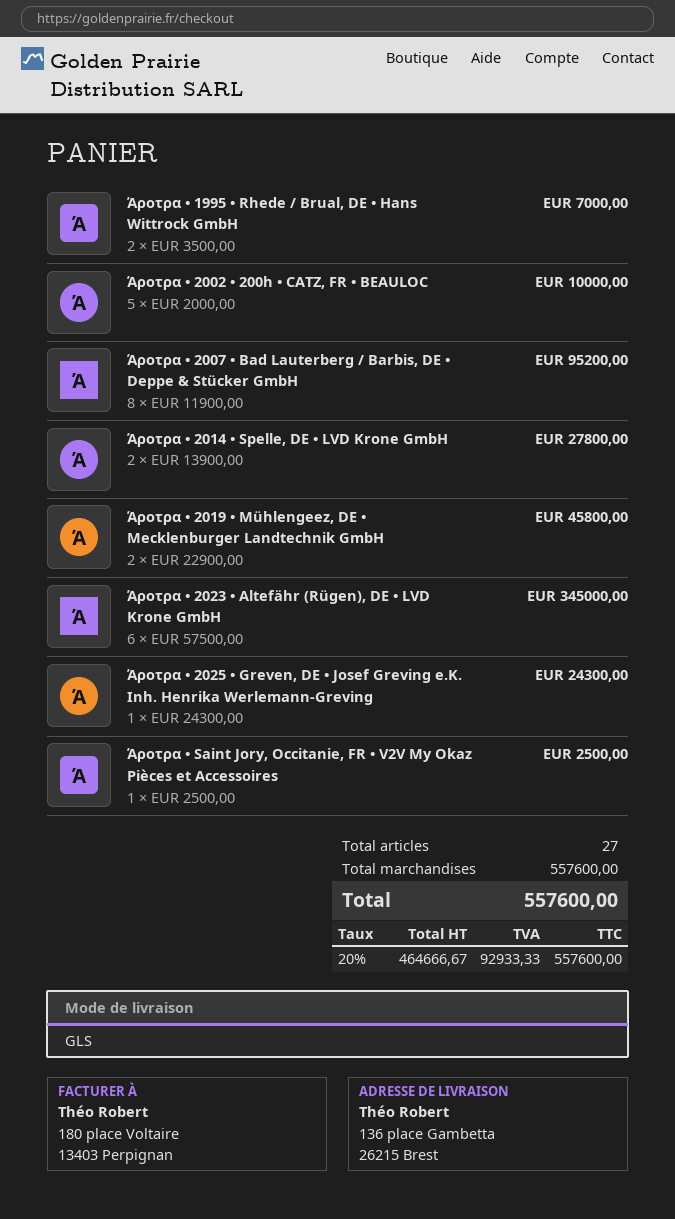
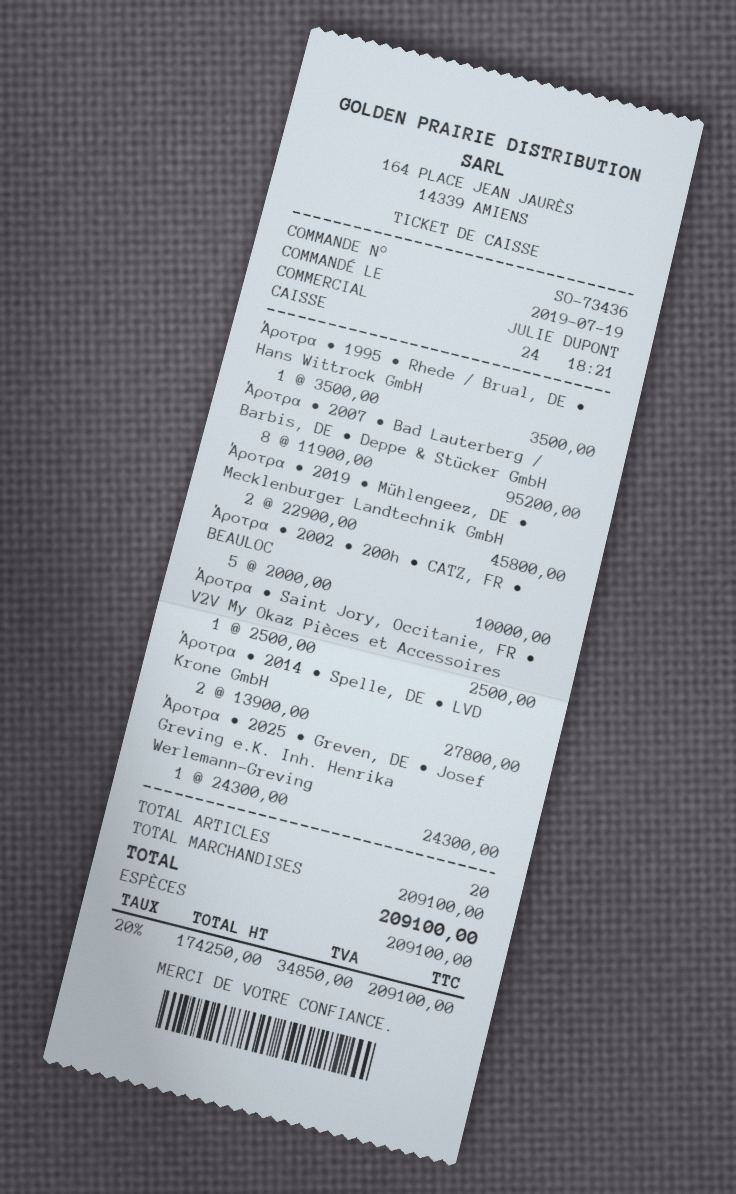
Άροτρα • 1995 • Rhede / Brual, DE • Hans Wittrock GmbH: 2 x 3500.00 = 7000.00 -> 1 x 3500.00 = 3500.00
Άροτρα • 2023 • Altefähr (Rügen), DE • LVD Krone GmbH: 6 x 57500.00 = 345000.00 -> none
total quantity: 27 -> 20
subtotal: 557600.00 -> 209100.00
net: 464666.67 -> 174250.00
tax: 20% = 92933.33 -> 20% = 34850.00
total: 557600.00 -> 209100.00

